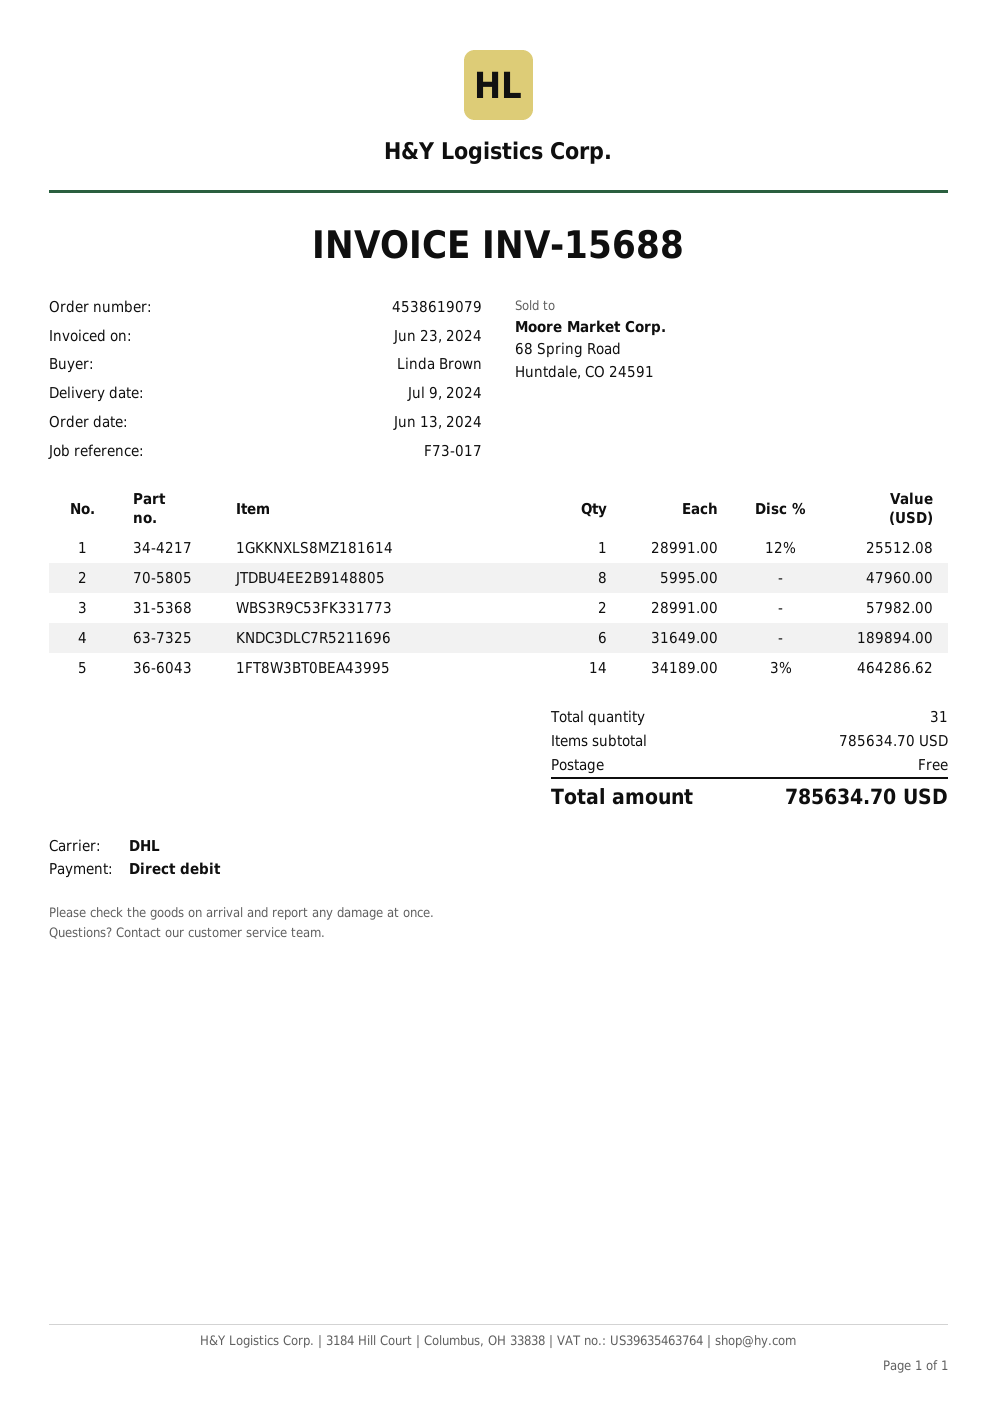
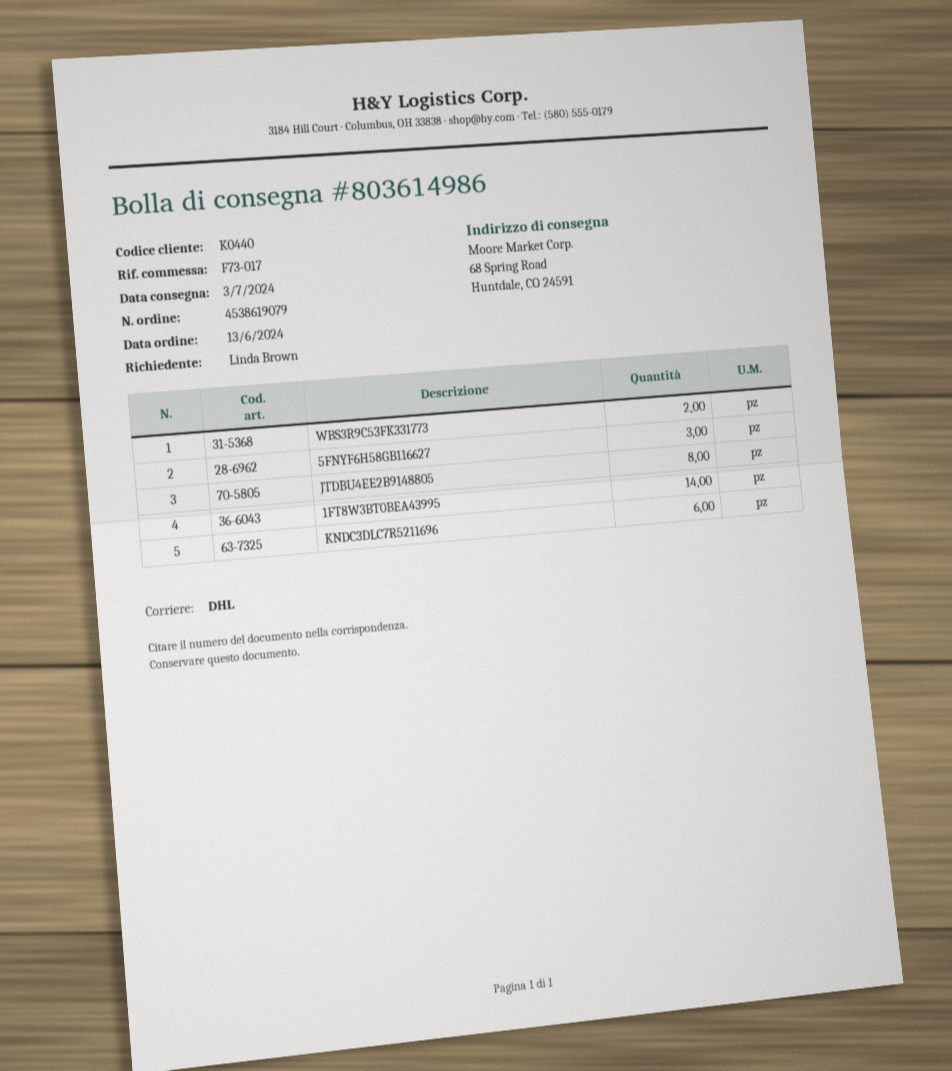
delivery date: 2024-07-09 -> 2024-07-03
1GKKNXLS8MZ181614: 1 -> none
5FNYF6H58GB116627: none -> 3

